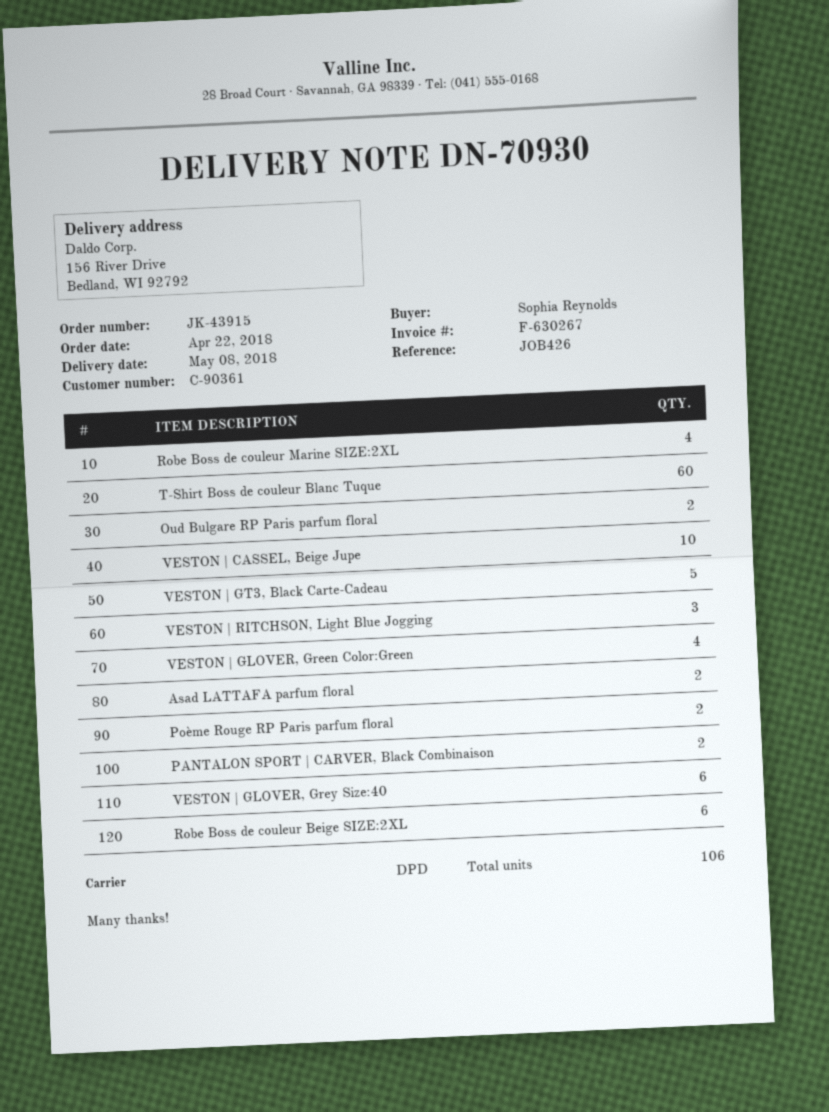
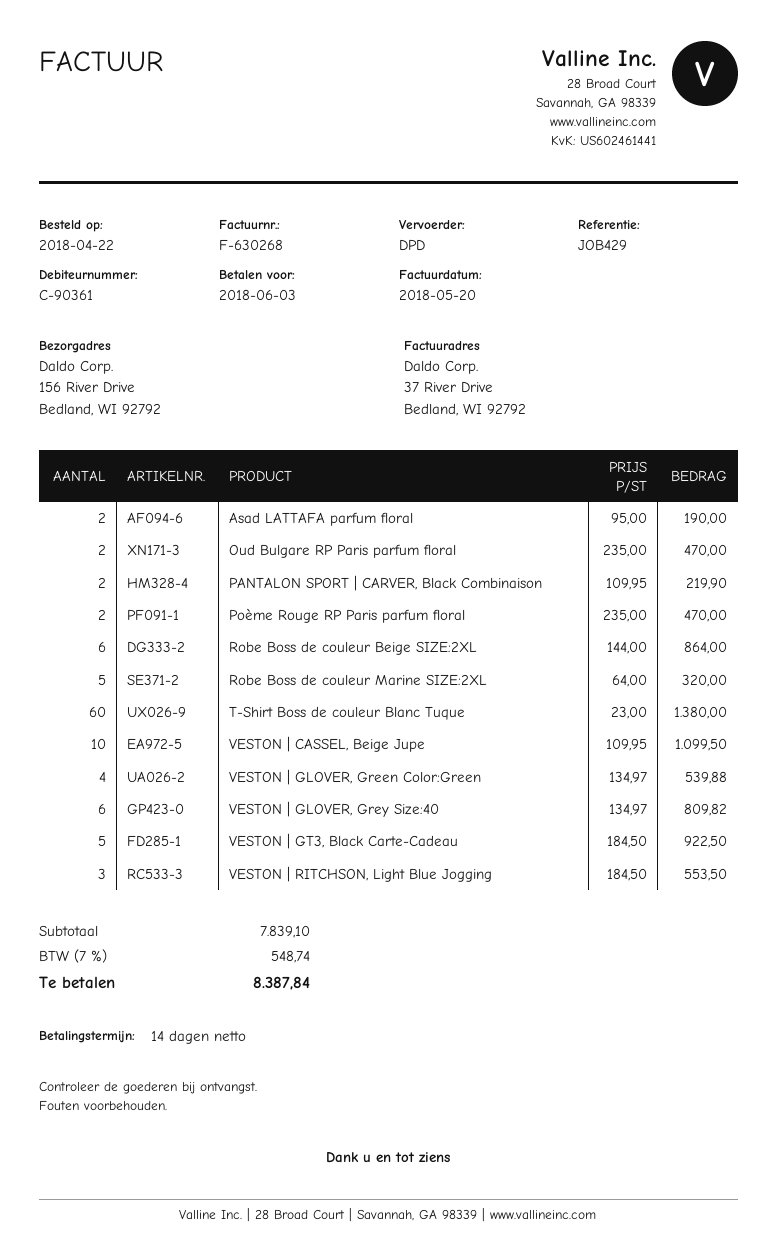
invoice number: F-630267 -> F-630268
reference: JOB426 -> JOB429
Robe Boss de couleur Marine SIZE:2XL: 4 -> 5

